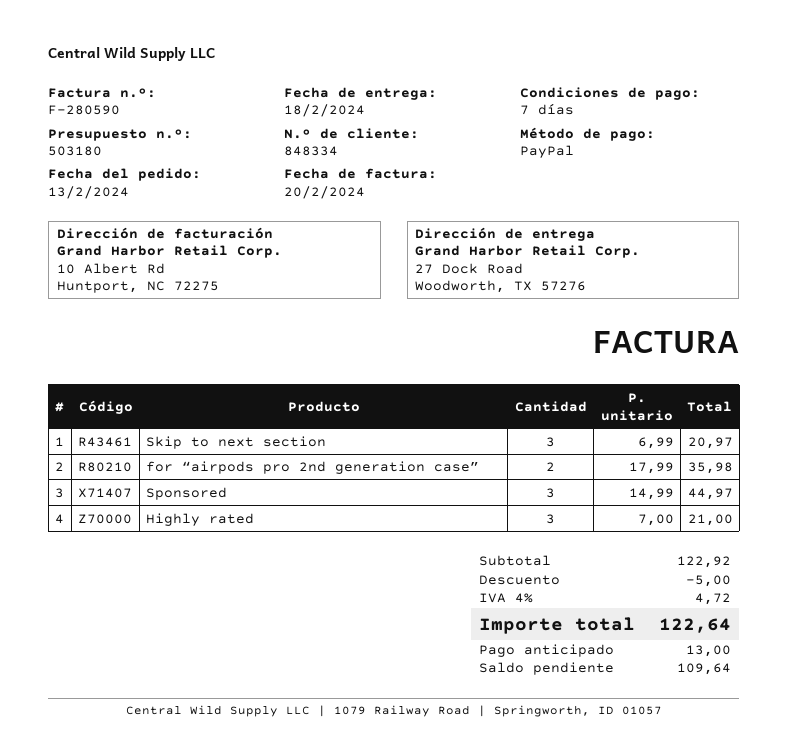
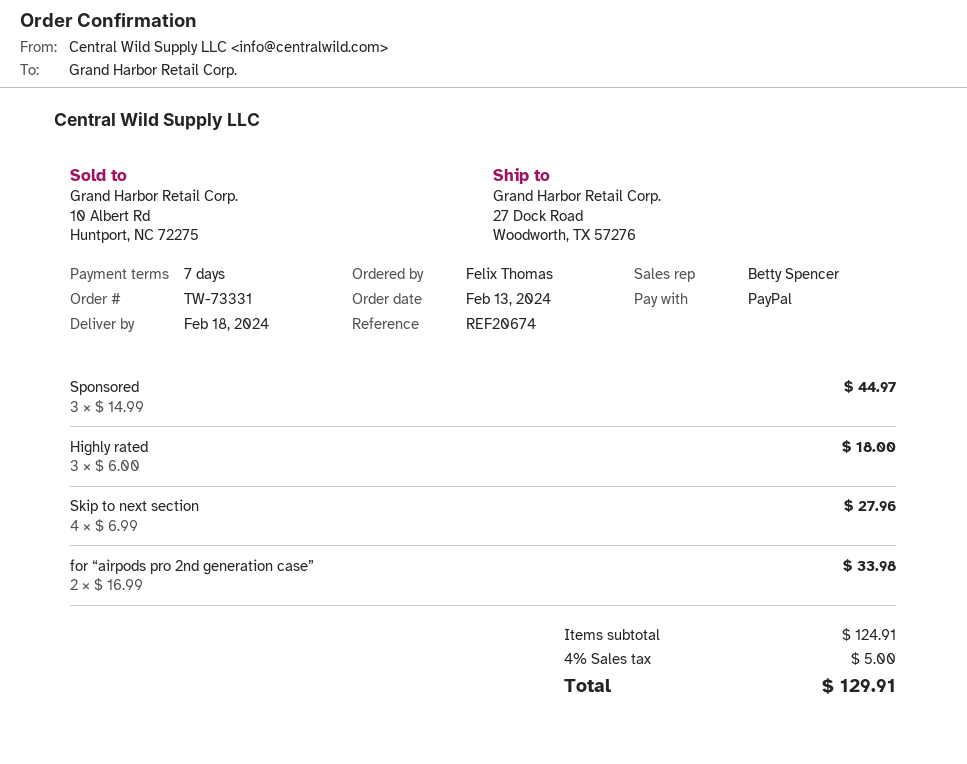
Skip to next section: 3 x 6.99 = 20.97 -> 4 x 6.99 = 27.96
for “airpods pro 2nd generation case”: 2 x 17.99 = 35.98 -> 2 x 16.99 = 33.98
Highly rated: 3 x 7.00 = 21.00 -> 3 x 6.00 = 18.00
subtotal: 122.92 -> 124.91
discount: 5.00 -> none
tax: 4% = 4.72 -> 4% = 5.00
total: 122.64 -> 129.91

